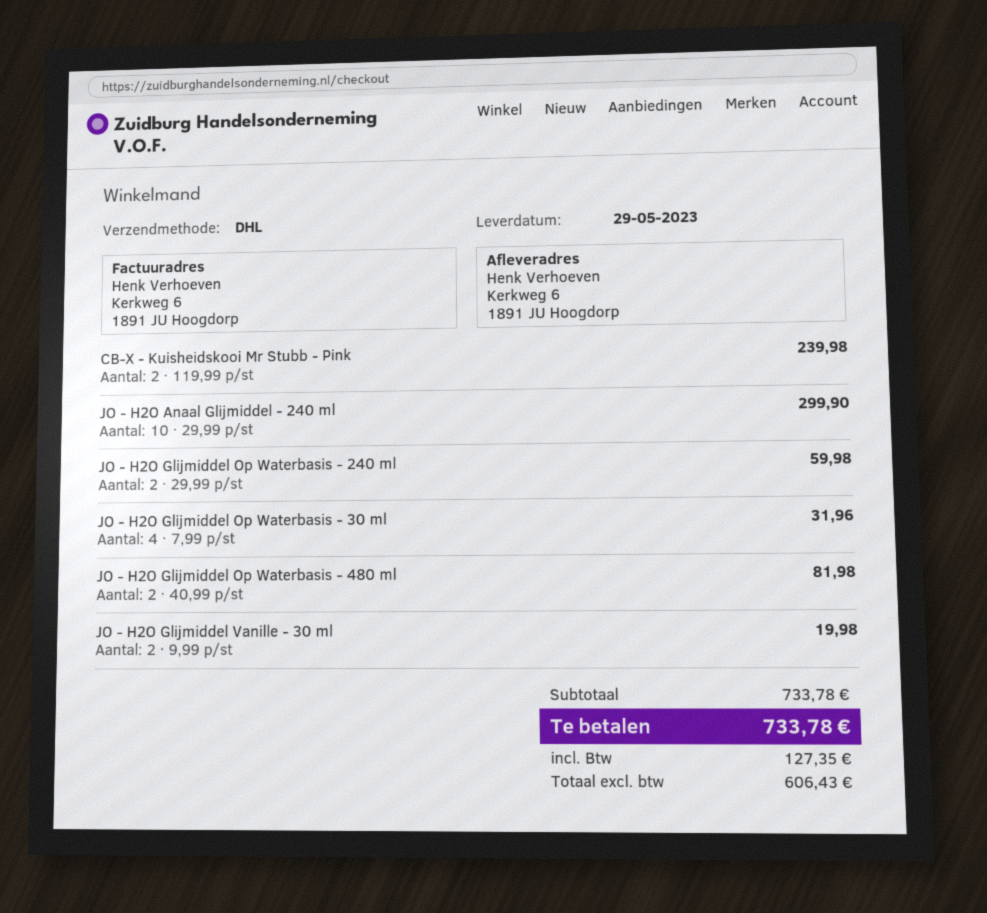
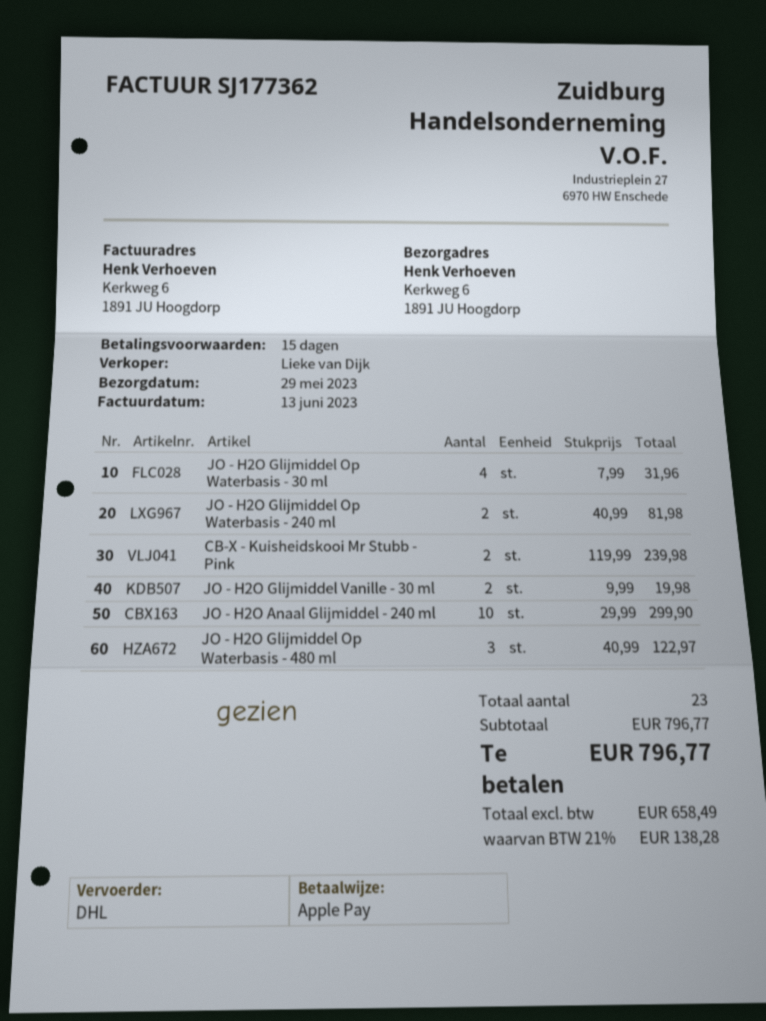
JO - H2O Glijmiddel Op Waterbasis - 240 ml: 2 x 29.99 = 59.98 -> 2 x 40.99 = 81.98
JO - H2O Glijmiddel Op Waterbasis - 480 ml: 2 x 40.99 = 81.98 -> 3 x 40.99 = 122.97
subtotal: 733.78 -> 796.77
net: 606.43 -> 658.49
tax: 127.35 -> 138.28
total: 733.78 -> 796.77

